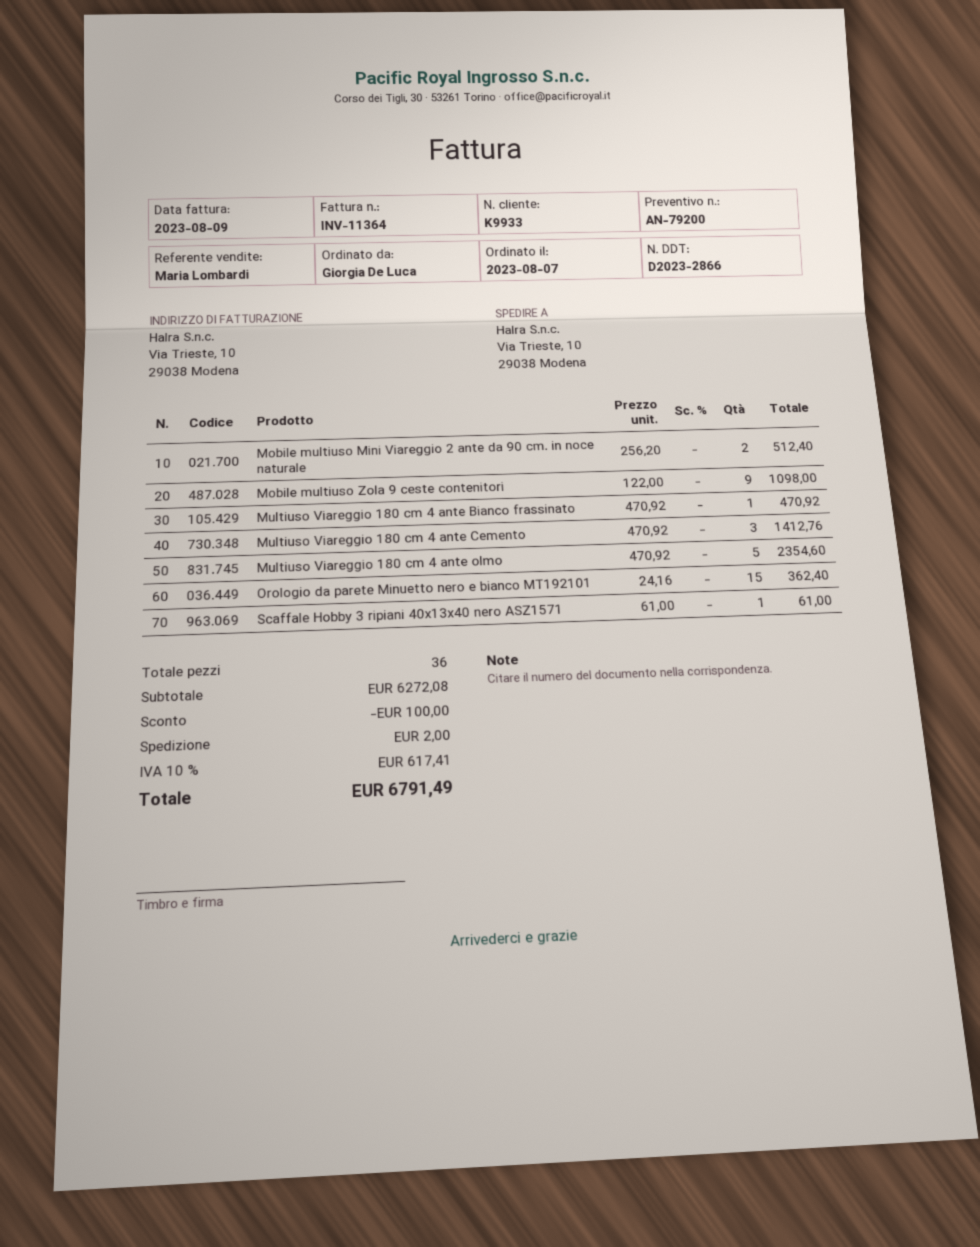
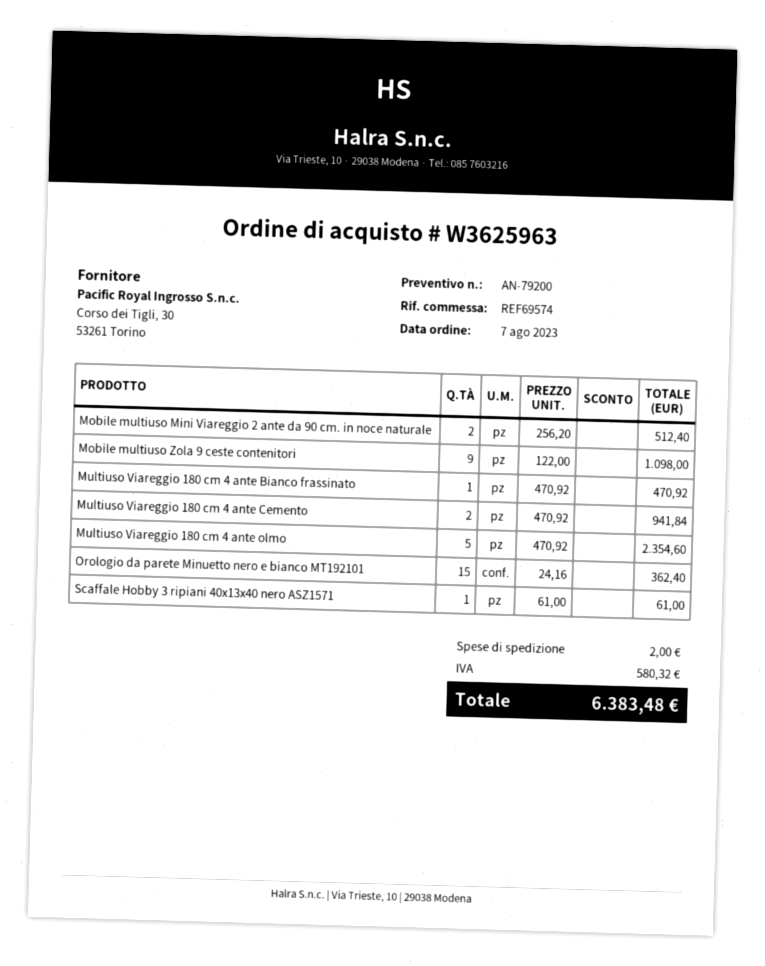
Multiuso Viareggio 180 cm 4 ante Cemento: 3 x 470.92 = 1412.76 -> 2 x 470.92 = 941.84
discount: 100.00 -> none
tax: 617.41 -> 580.32
total: 6791.49 -> 6383.48

